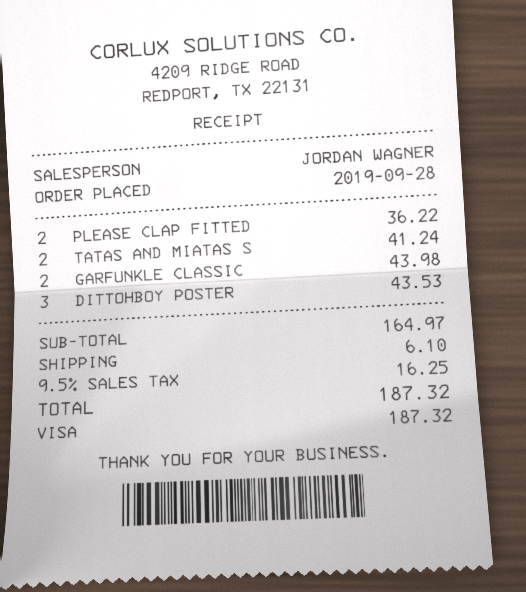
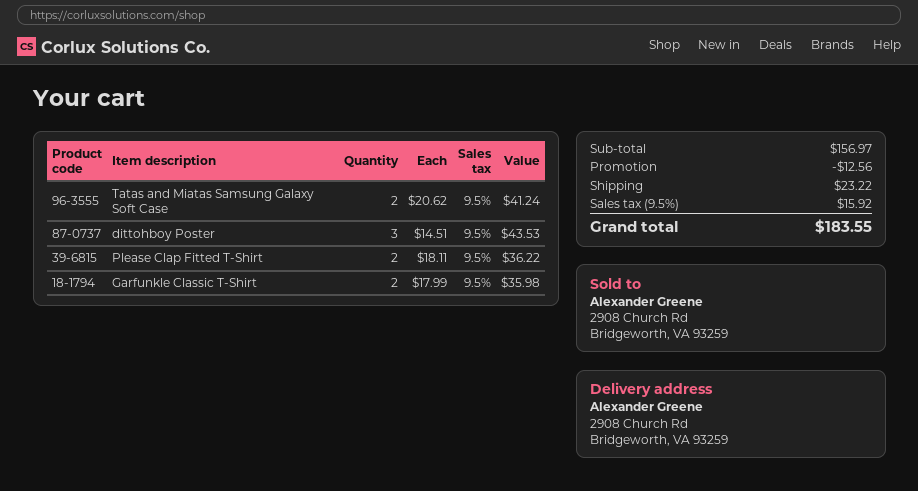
GARFUNKLE CLASSIC: 2 for 43.98 -> 2 for 35.98
subtotal: 164.97 -> 156.97
discount: none -> 12.56
shipping: 6.10 -> 23.22
tax: 9.5% = 16.25 -> 9.5% = 15.92
total: 187.32 -> 183.55

